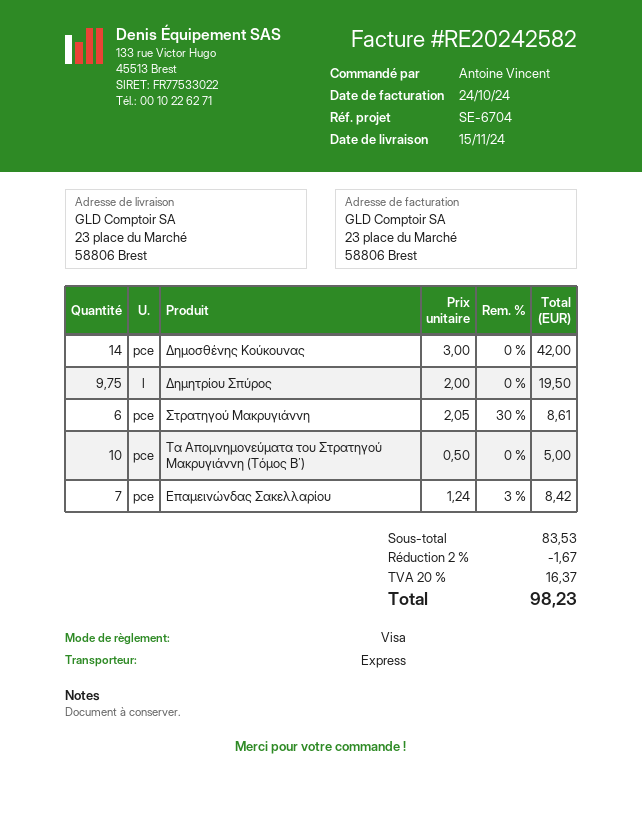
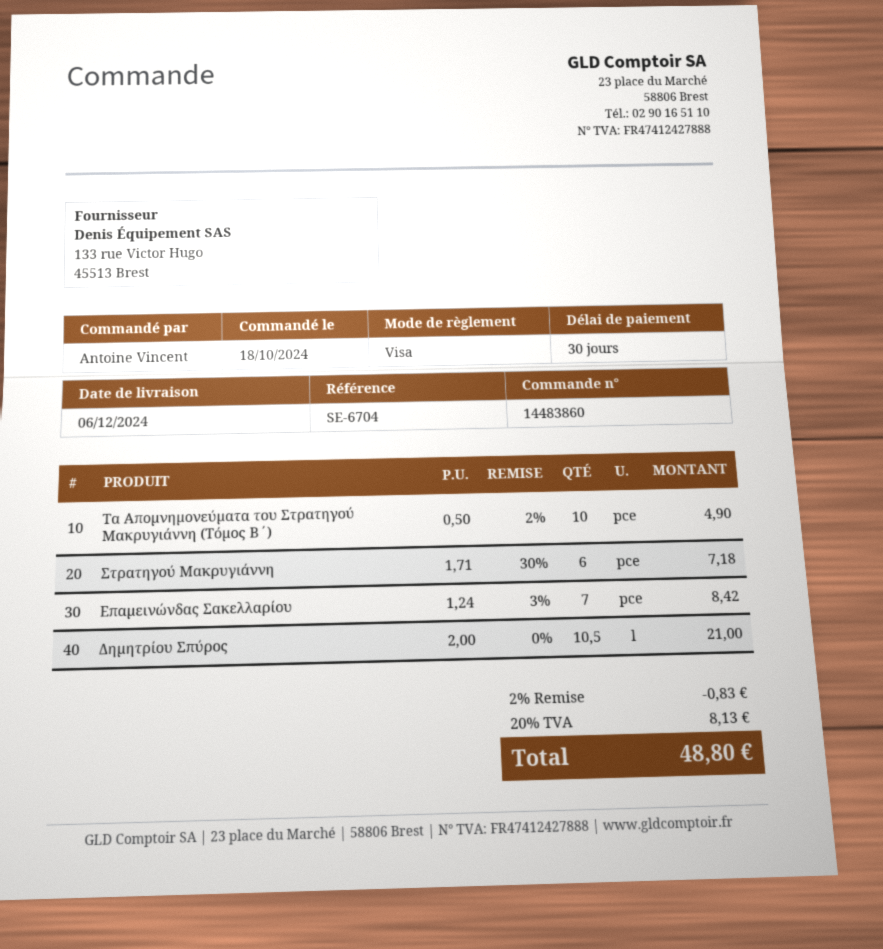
delivery date: 2024-11-15 -> 2024-12-06
Δημοσθένης Κούκουνας: 14 x 3.00 = 42.00 -> none
Δημητρίου Σπύρος: 9.75 x 2.00 = 19.50 -> 10.5 x 2.00 = 21.00
Στρατηγού Μακρυγιάννη: 6 x 2.05 - 30% = 8.61 -> 6 x 1.71 - 30% = 7.18
Τα Απομνημονεύματα του Στρατηγού Μακρυγιάννη (Τόμος Β΄): 10 x 0.50 = 5.00 -> 10 x 0.50 - 2% = 4.90
discount: 2% = 1.67 -> 2% = 0.83
tax: 20% = 16.37 -> 20% = 8.13
total: 98.23 -> 48.80

